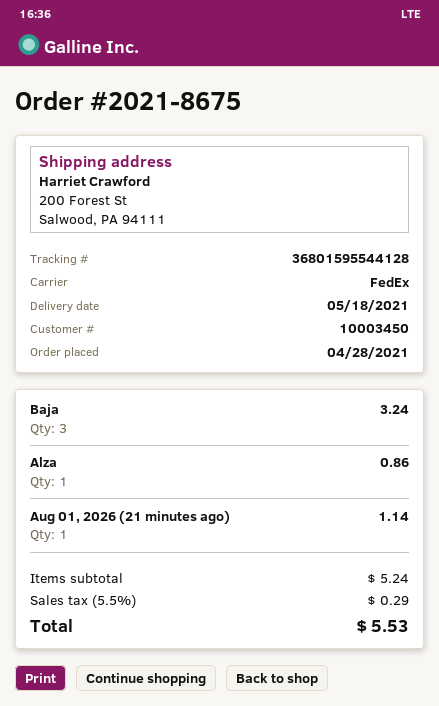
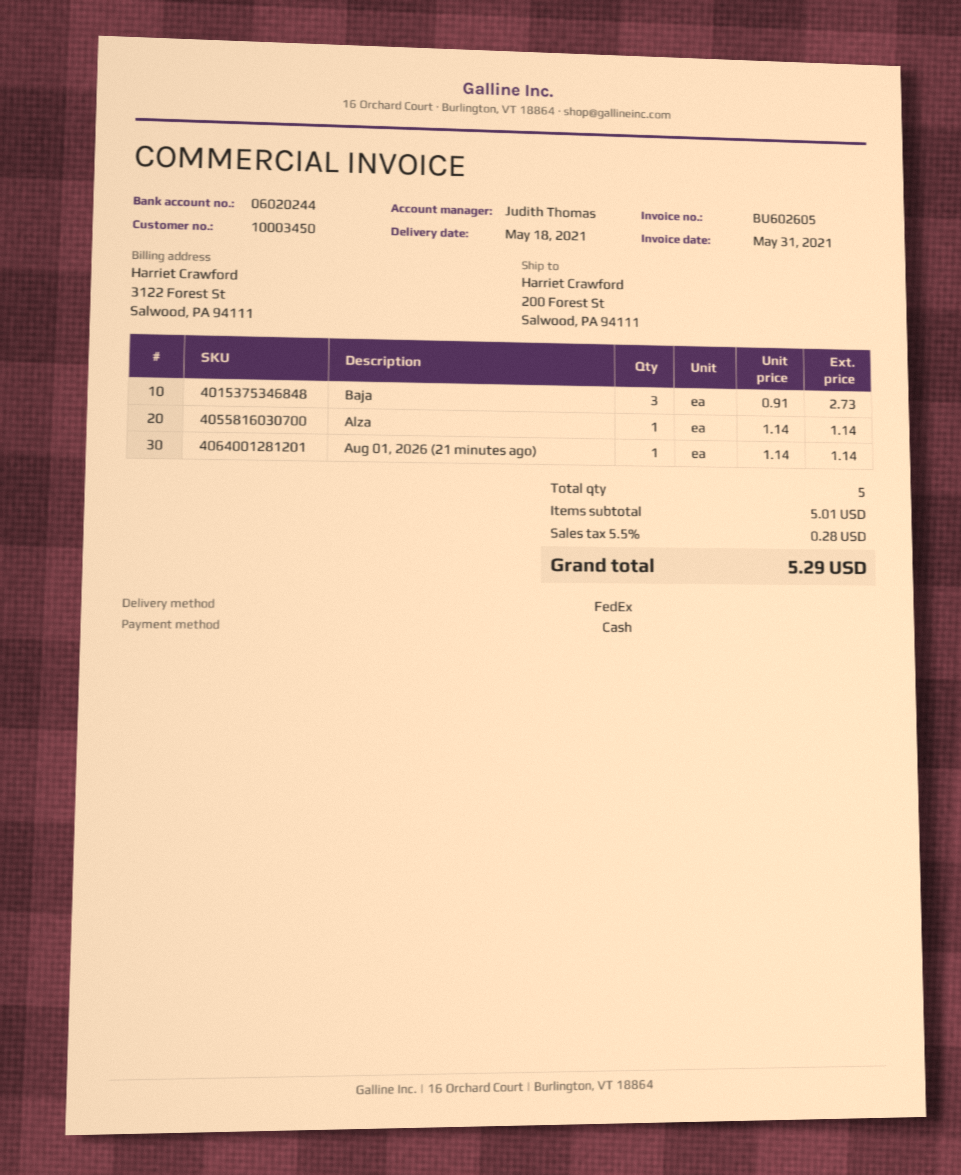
Baja: 3 for 3.24 -> 3 for 2.73
Alza: 1 for 0.86 -> 1 for 1.14
subtotal: 5.24 -> 5.01
tax: 5.5% = 0.29 -> 5.5% = 0.28
total: 5.53 -> 5.29

